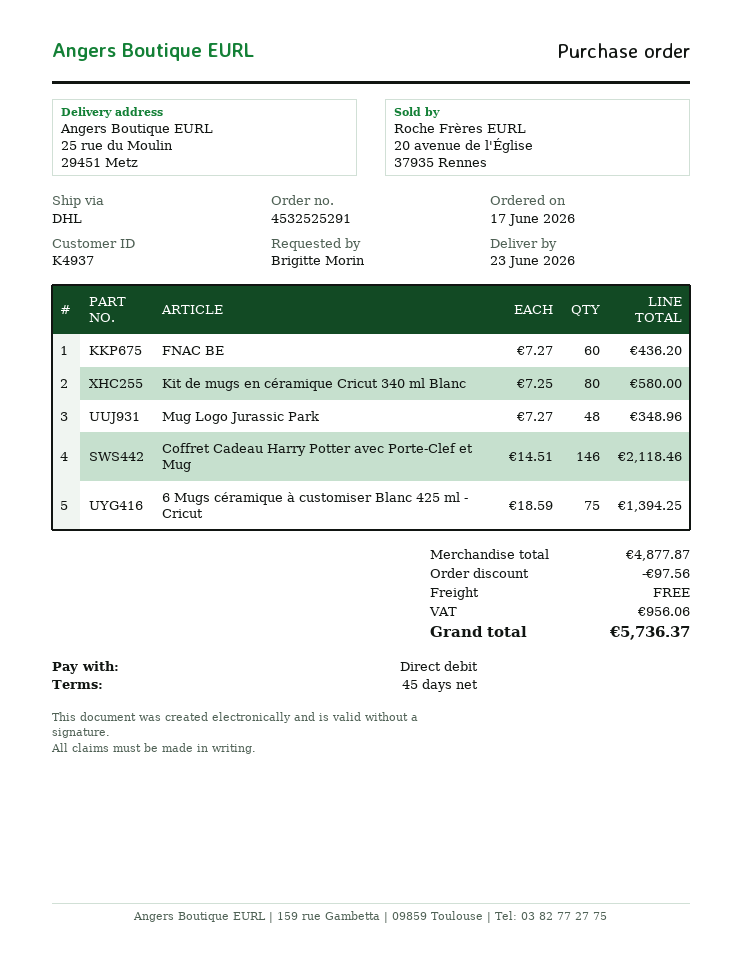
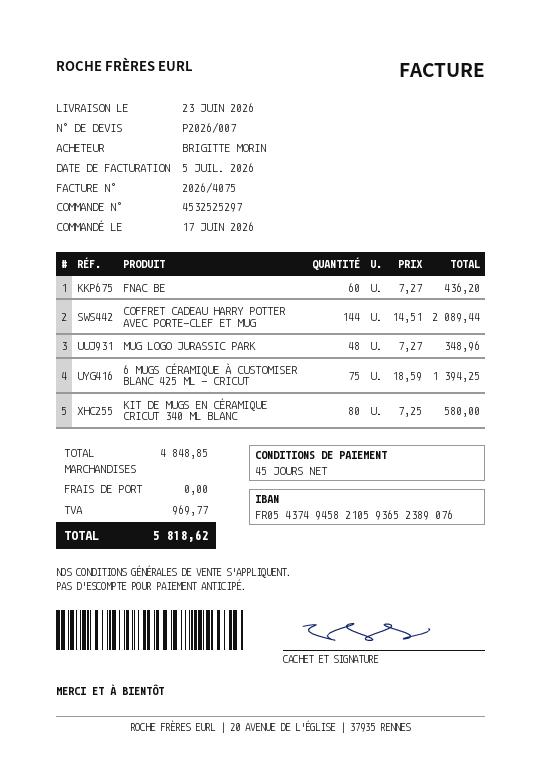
order number: 4532525291 -> 4532525297
Coffret Cadeau Harry Potter avec Porte-Clef et Mug: 146 x 14.51 = 2118.46 -> 144 x 14.51 = 2089.44
subtotal: 4877.87 -> 4848.85
discount: 97.56 -> none
tax: 956.06 -> 969.77
total: 5736.37 -> 5818.62

